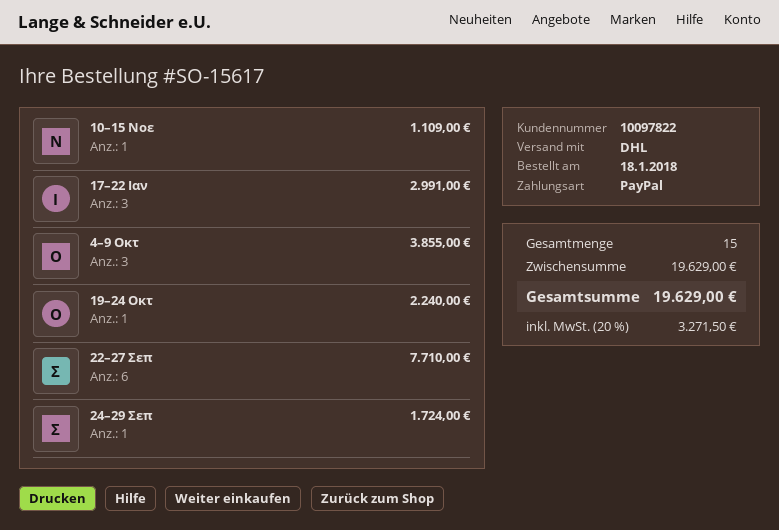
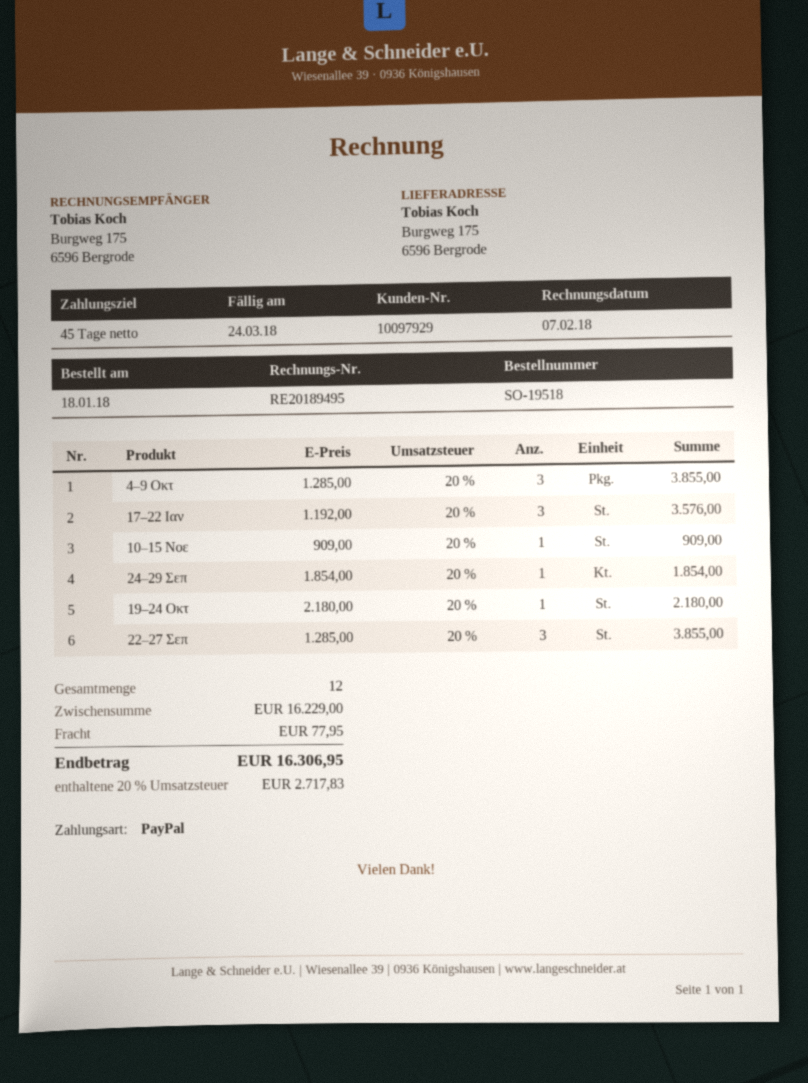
order number: SO-15617 -> SO-19518
customer number: 10097822 -> 10097929
10–15 Νοε: 1 for 1109.00 -> 1 for 909.00
17–22 Ιαν: 3 for 2991.00 -> 3 for 3576.00
19–24 Οκτ: 1 for 2240.00 -> 1 for 2180.00
22–27 Σεπ: 6 for 7710.00 -> 3 for 3855.00
24–29 Σεπ: 1 for 1724.00 -> 1 for 1854.00
total quantity: 15 -> 12
subtotal: 19629.00 -> 16229.00
shipping: none -> 77.95
tax: 20% = 3271.50 -> 20% = 2717.83
total: 19629.00 -> 16306.95

